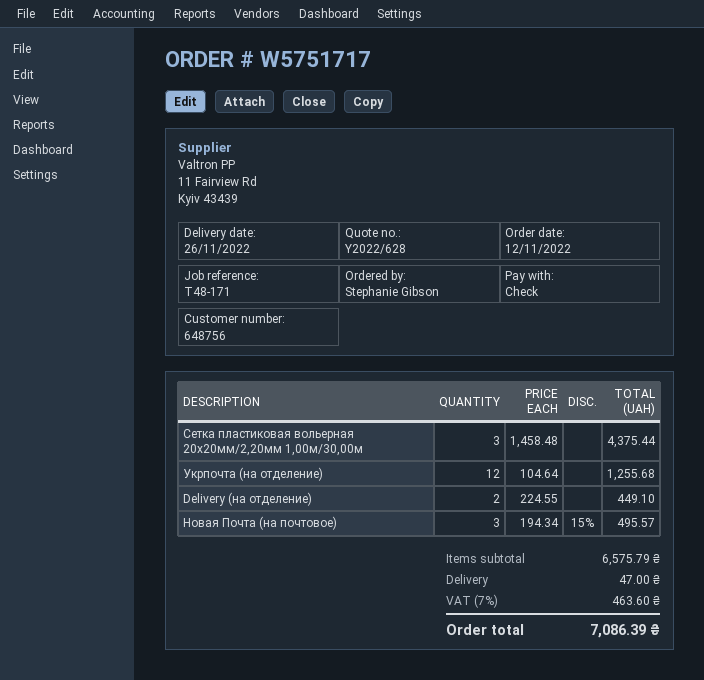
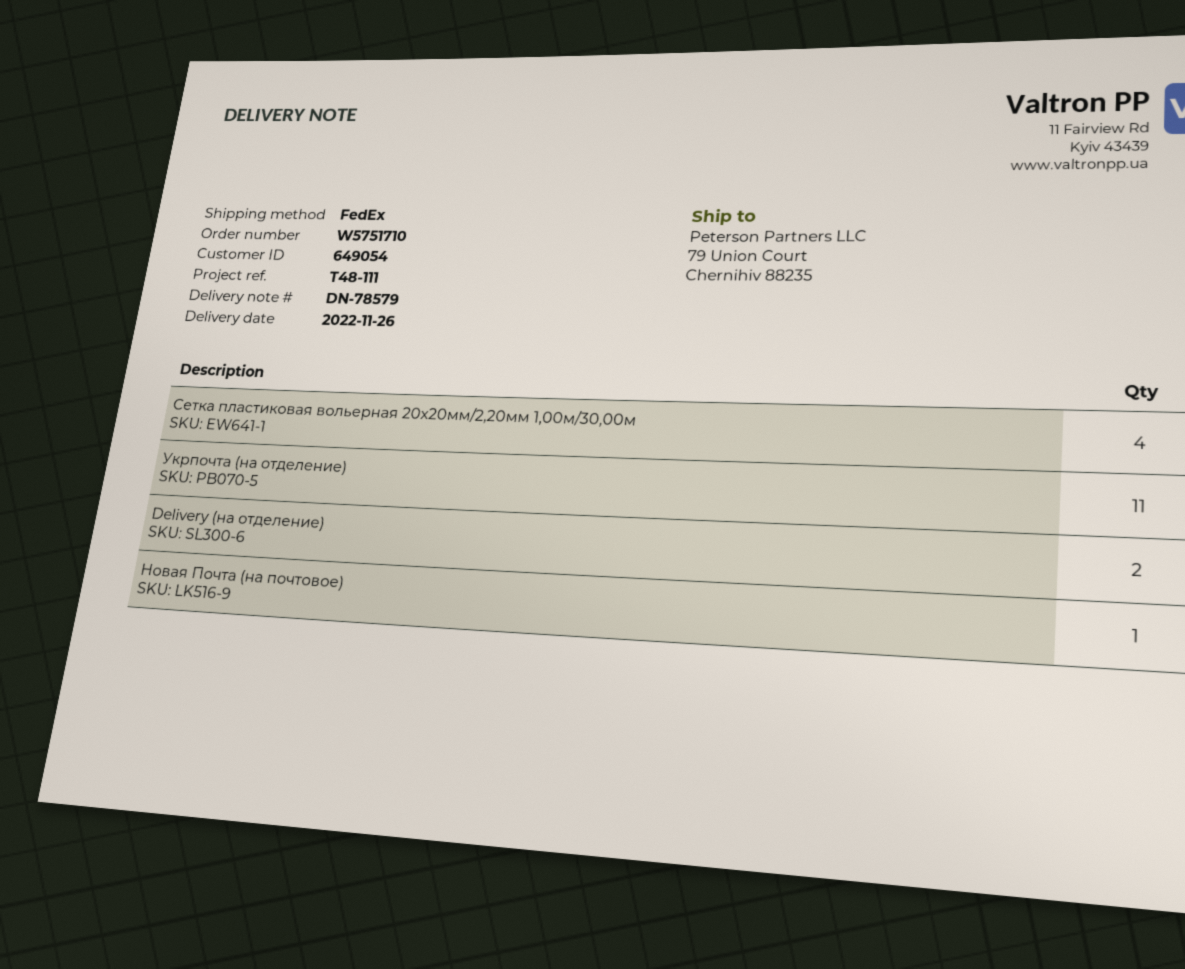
order number: W5751717 -> W5751710
customer number: 648756 -> 649054
reference: T48-171 -> T48-111
Сетка пластиковая вольерная 20х20мм/2,20мм 1,00м/30,00м: 3 -> 4
Укрпочта (на отделение): 12 -> 11
Новая Почта (на почтовое): 3 -> 1

